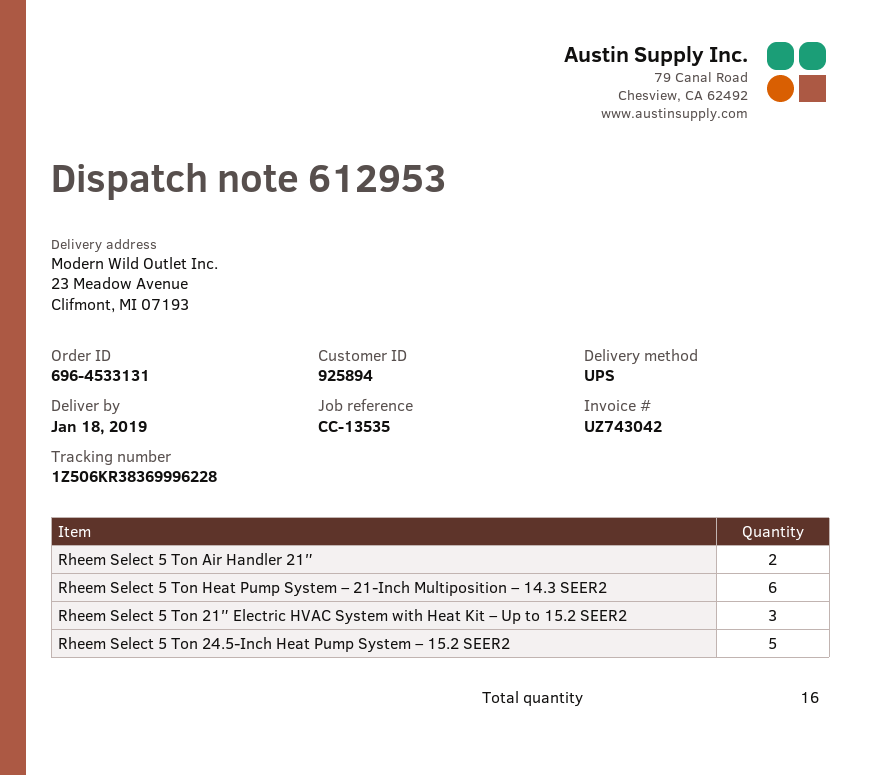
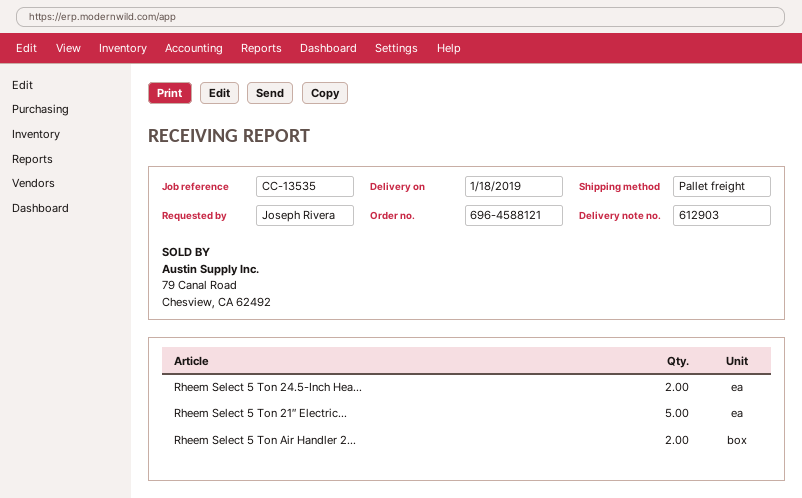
order number: 696-4533131 -> 696-4588121
delivery note number: 612953 -> 612903
shipping method: UPS -> pallet freight
Rheem Select 5 Ton Heat Pump System – 21-Inch Multiposition – 14.3 SEER2: 6 -> none
Rheem Select 5 Ton 21″ Electric HVAC System with Heat Kit – Up to 15.2 SEER2: 3 -> 5
Rheem Select 5 Ton 24.5-Inch Heat Pump System – 15.2 SEER2: 5 -> 2

